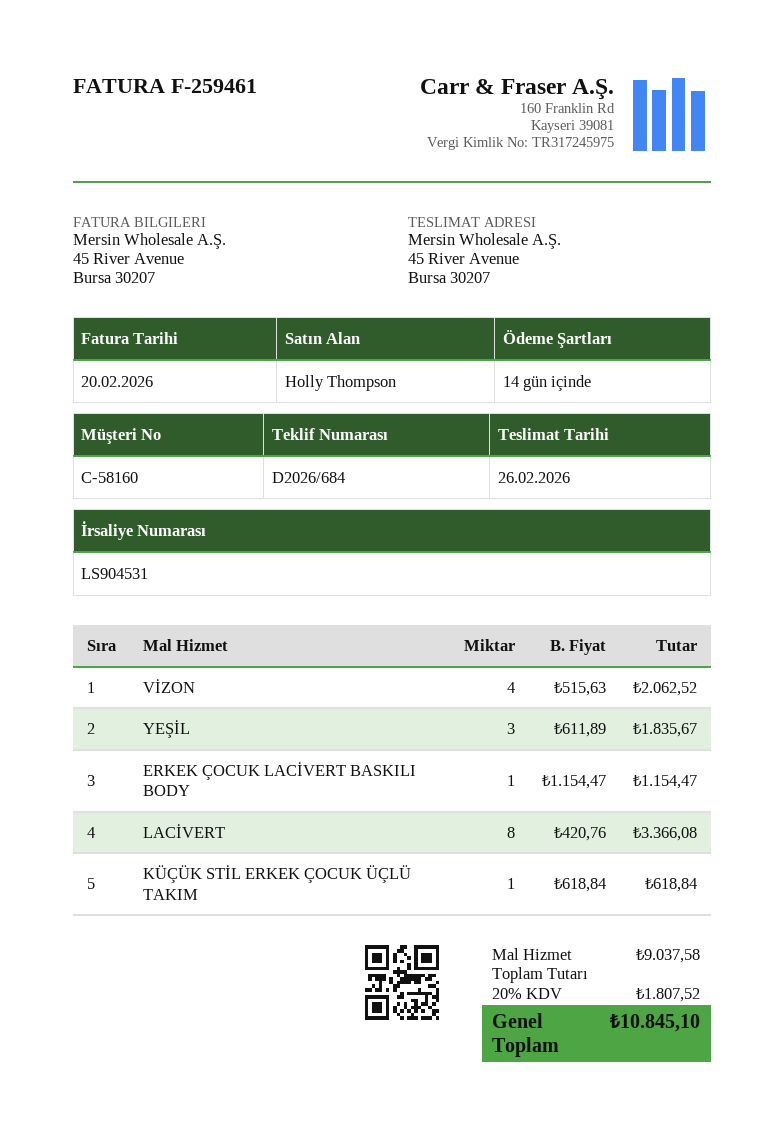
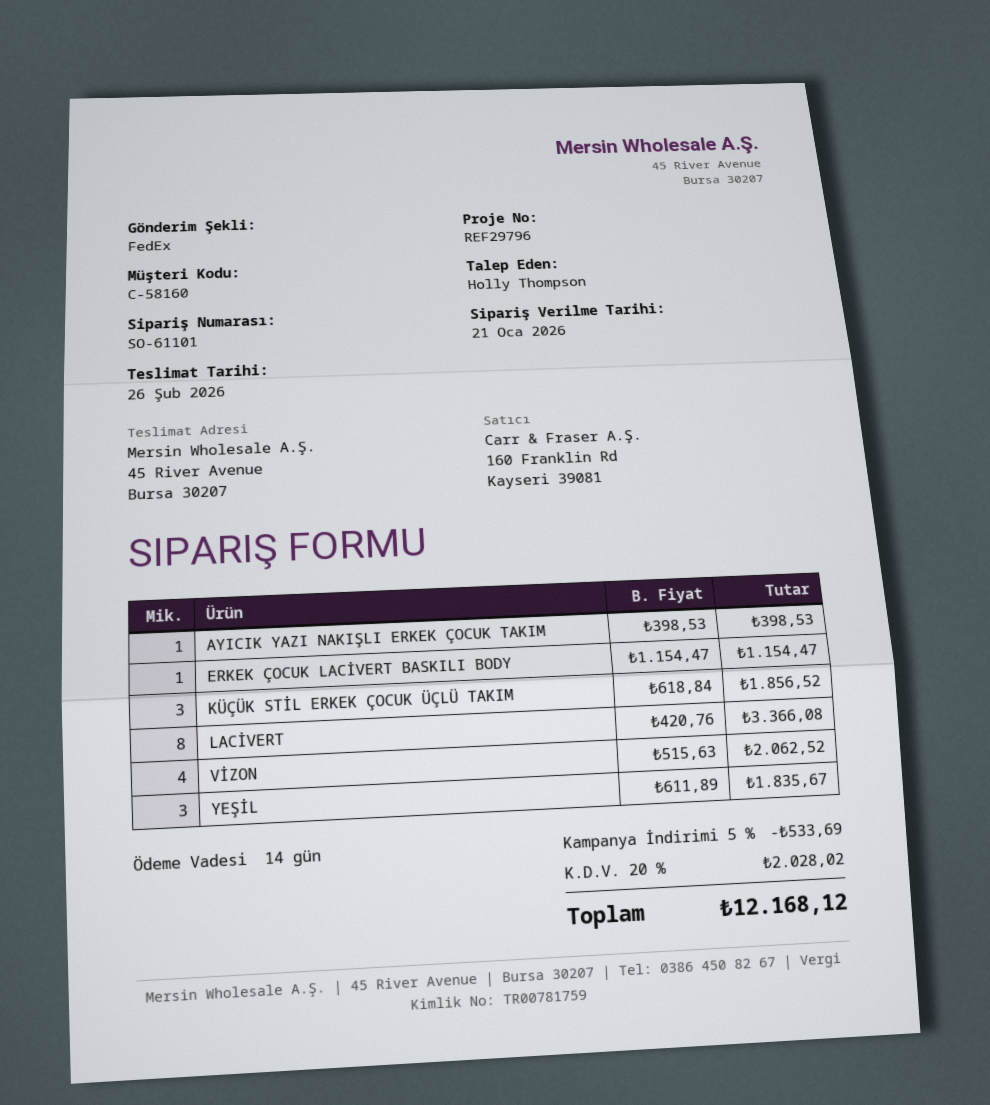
KÜÇÜK STİL ERKEK ÇOCUK ÜÇLÜ TAKIM: 1 x 618.84 = 618.84 -> 3 x 618.84 = 1856.52
AYICIK YAZI NAKIŞLI ERKEK ÇOCUK TAKIM: none -> 1 x 398.53 = 398.53
discount: none -> 5% = 533.69
tax: 20% = 1807.52 -> 20% = 2028.02
total: 10845.10 -> 12168.12

